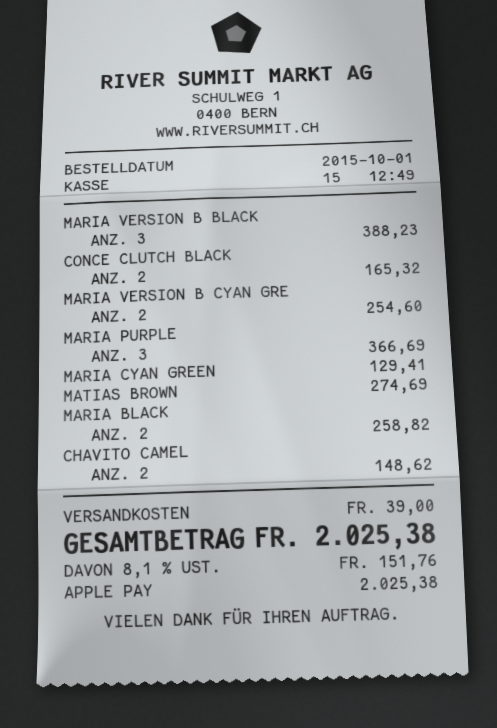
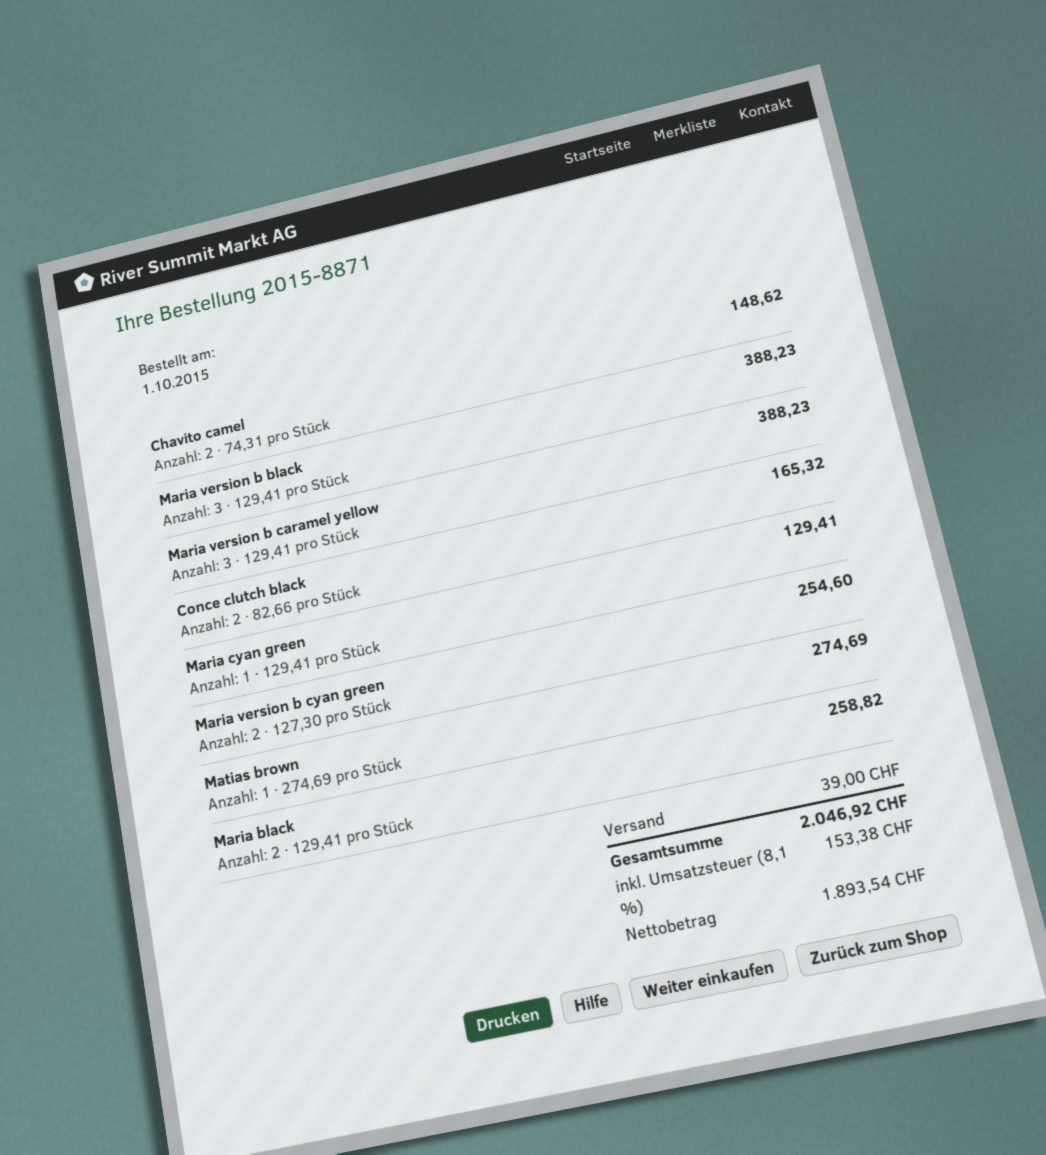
MARIA PURPLE: 3 for 366.69 -> none
Maria version b caramel yellow: none -> 3 for 388.23
tax: 8.1% = 151.76 -> 8.1% = 153.38
total: 2025.38 -> 2046.92

